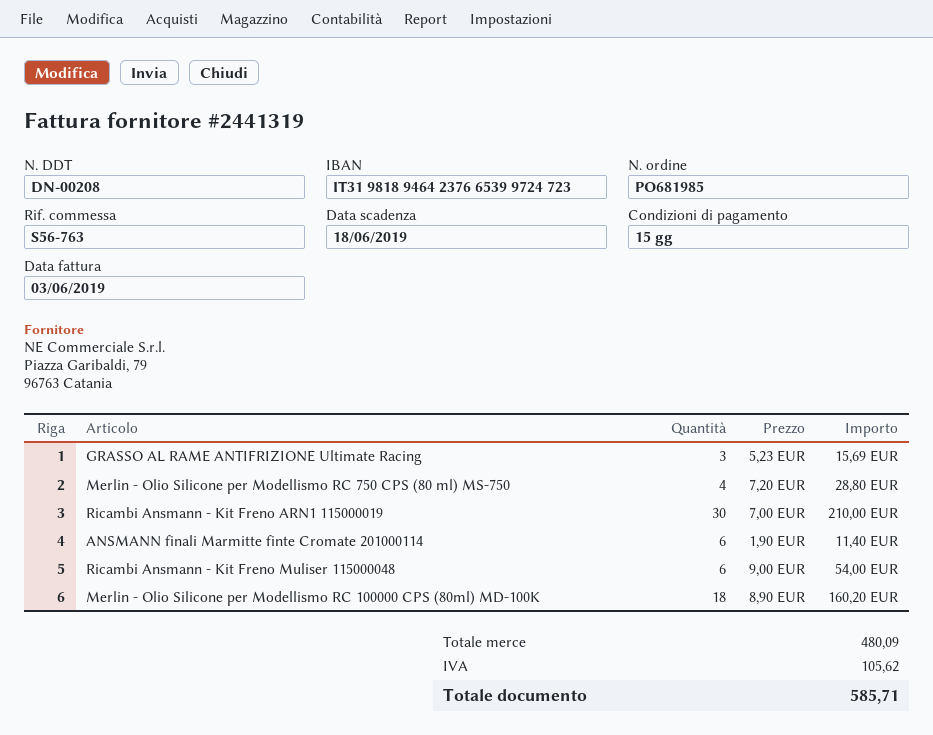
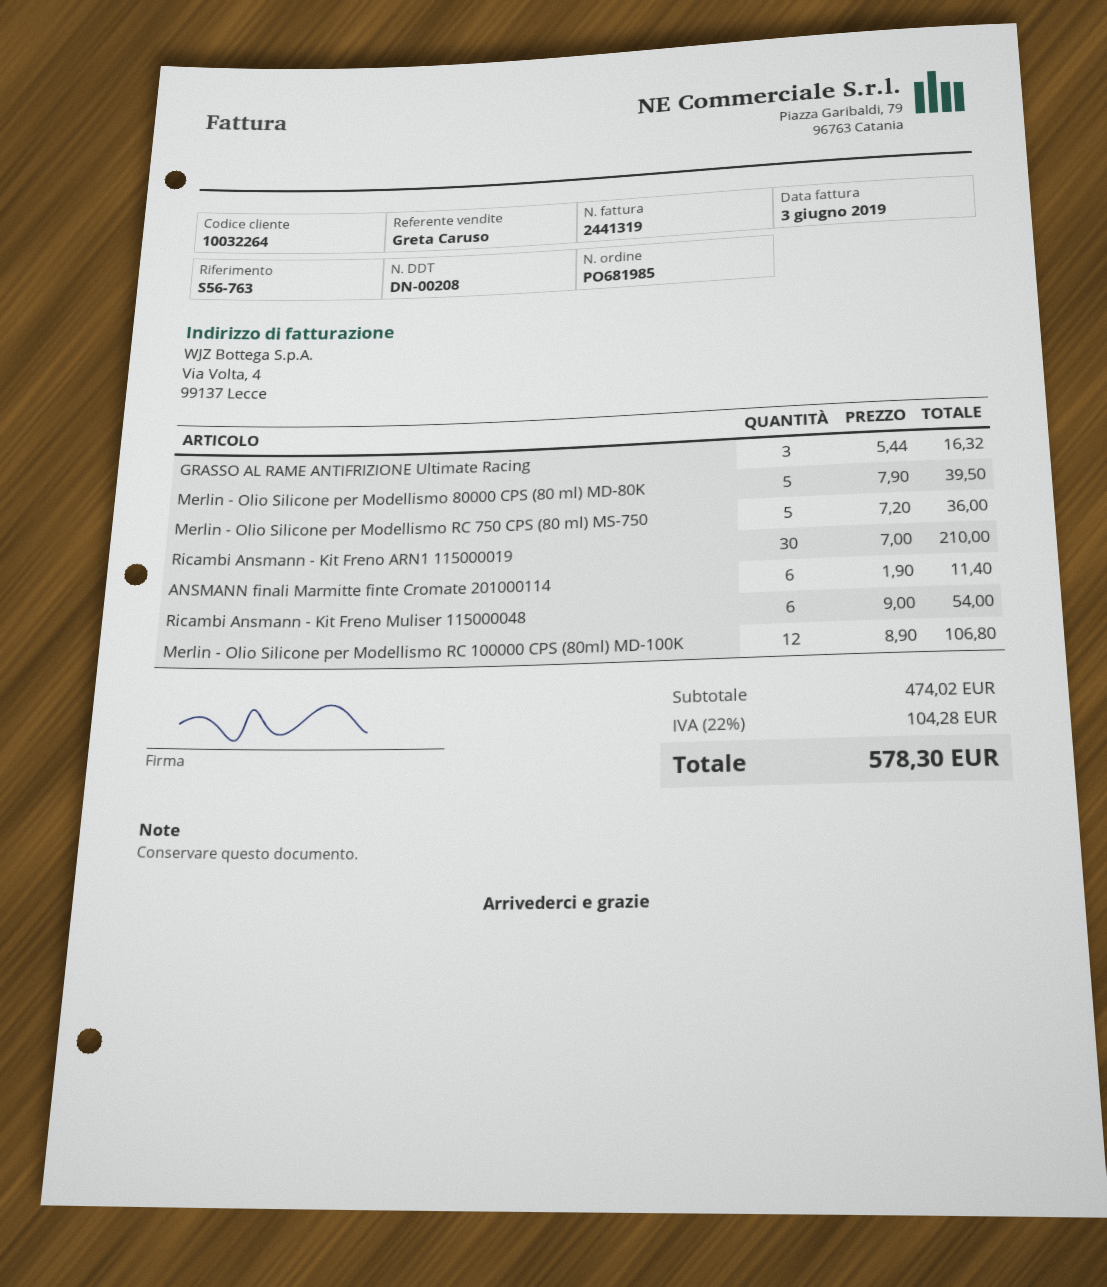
GRASSO AL RAME ANTIFRIZIONE Ultimate Racing: 3 x 5.23 = 15.69 -> 3 x 5.44 = 16.32
Merlin - Olio Silicone per Modellismo RC 750 CPS (80 ml) MS-750: 4 x 7.20 = 28.80 -> 5 x 7.20 = 36.00
Merlin - Olio Silicone per Modellismo RC 100000 CPS (80ml) MD-100K: 18 x 8.90 = 160.20 -> 12 x 8.90 = 106.80
Merlin - Olio Silicone per Modellismo 80000 CPS (80 ml) MD-80K: none -> 5 x 7.90 = 39.50
subtotal: 480.09 -> 474.02
tax: 105.62 -> 104.28
total: 585.71 -> 578.30

